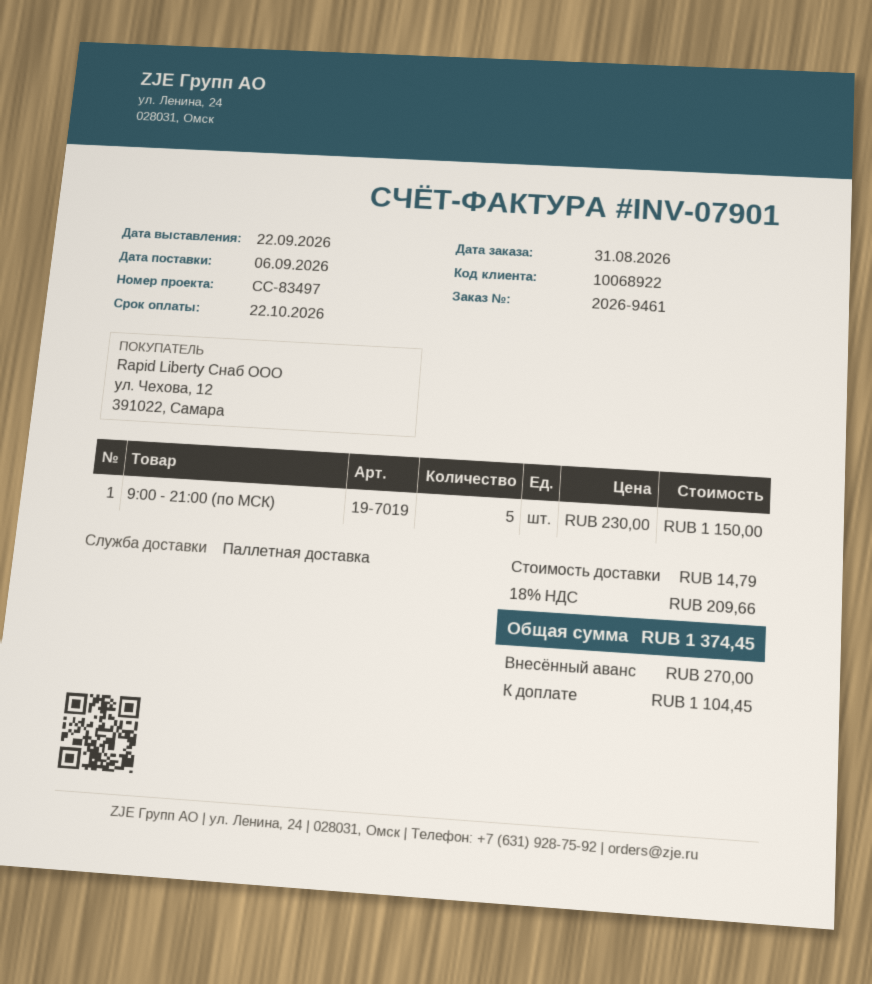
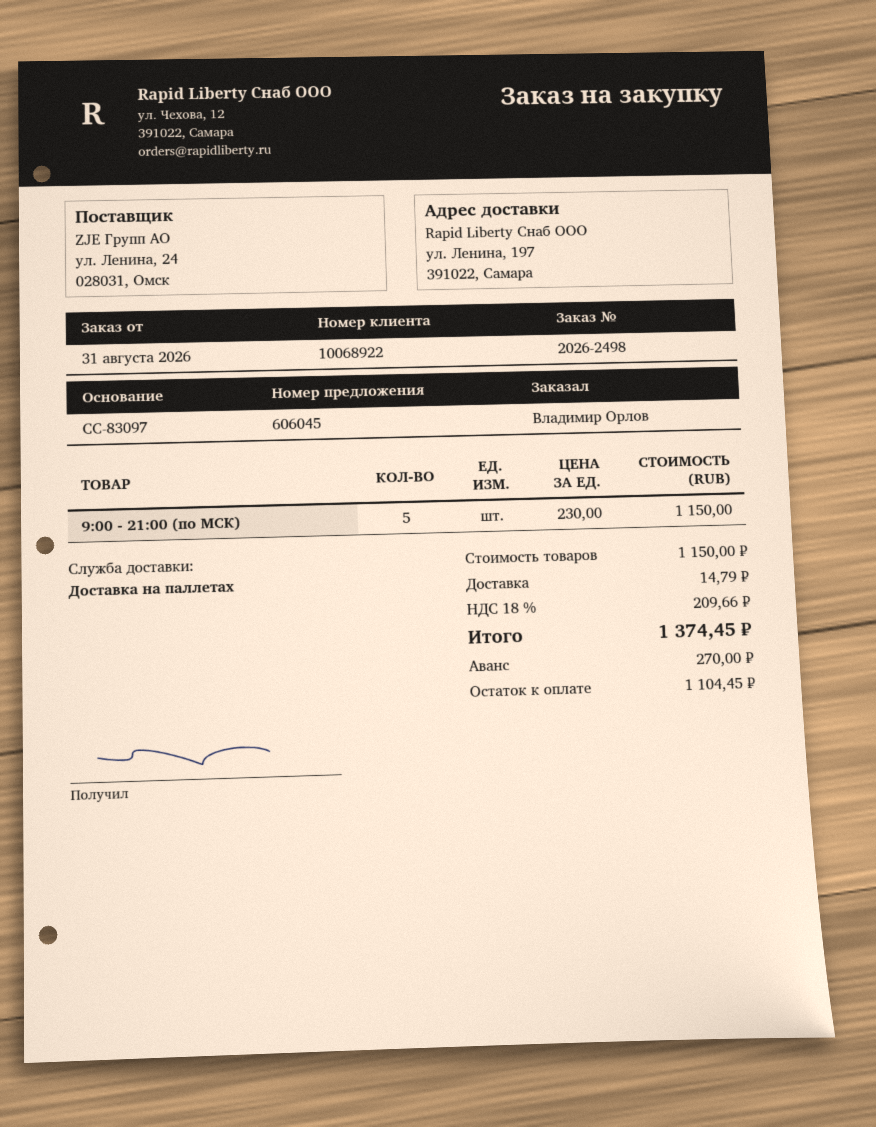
order number: 2026-9461 -> 2026-2498
reference: CC-83497 -> CC-83097

